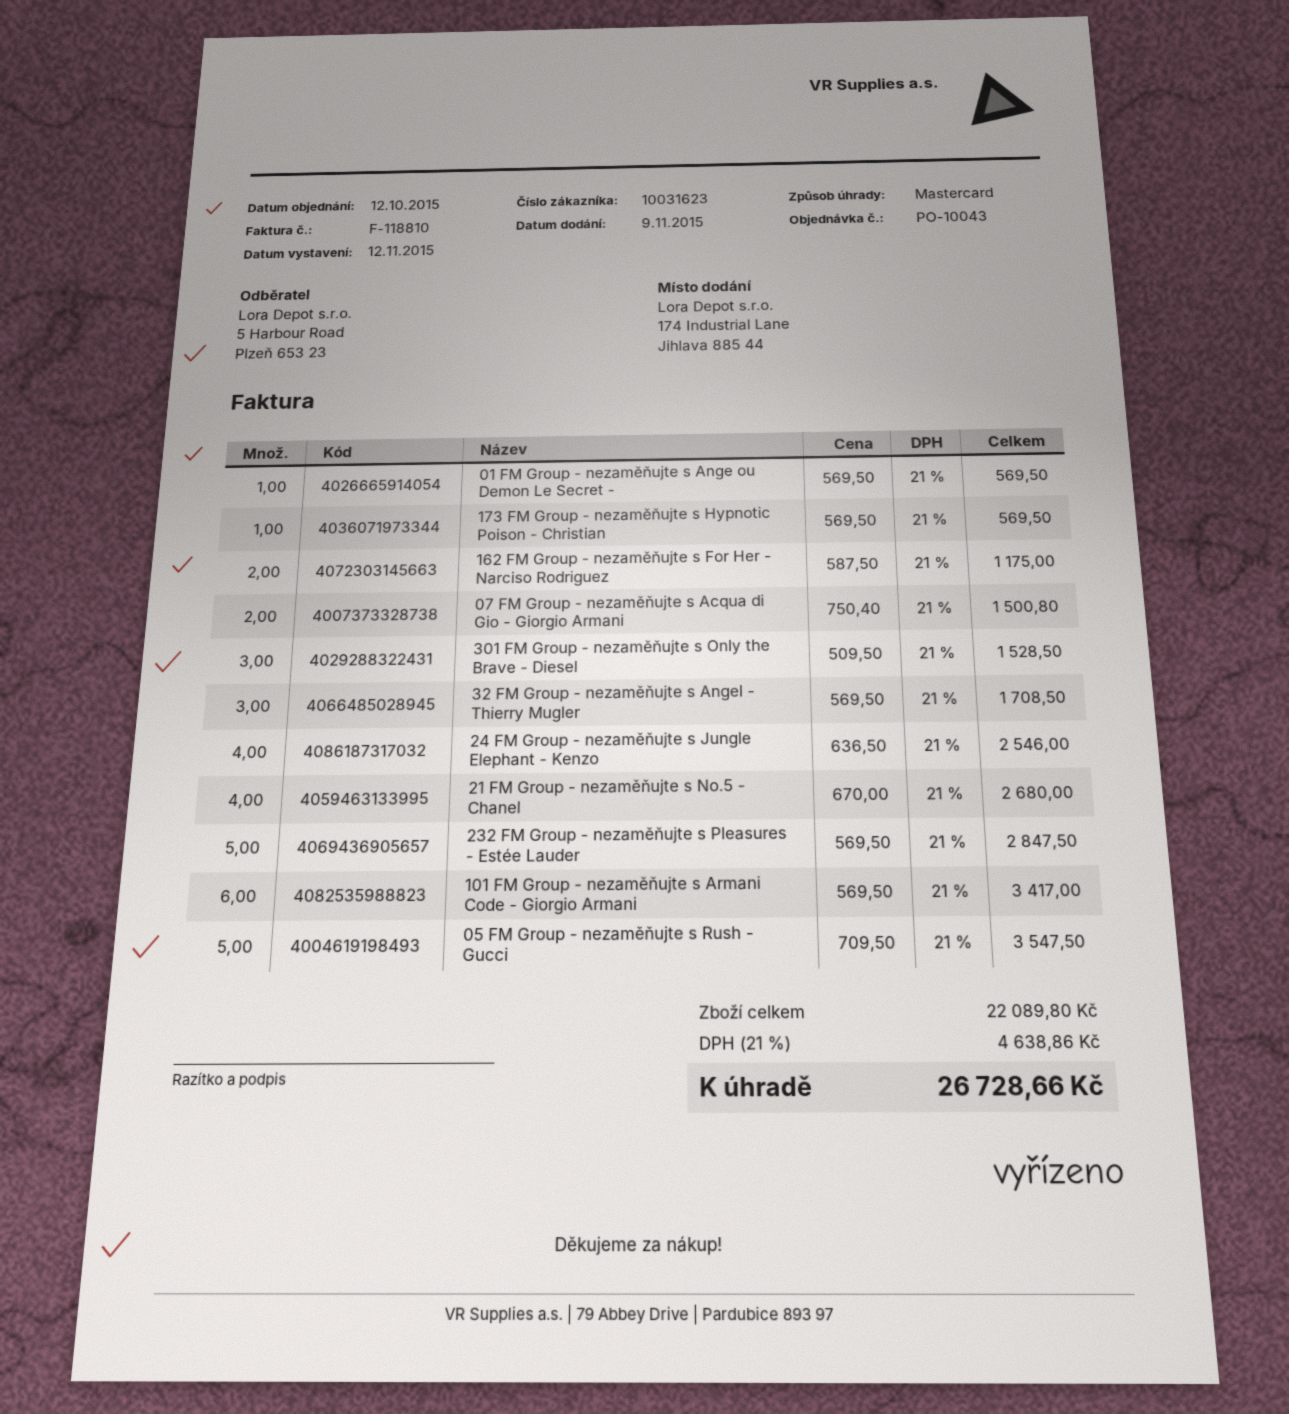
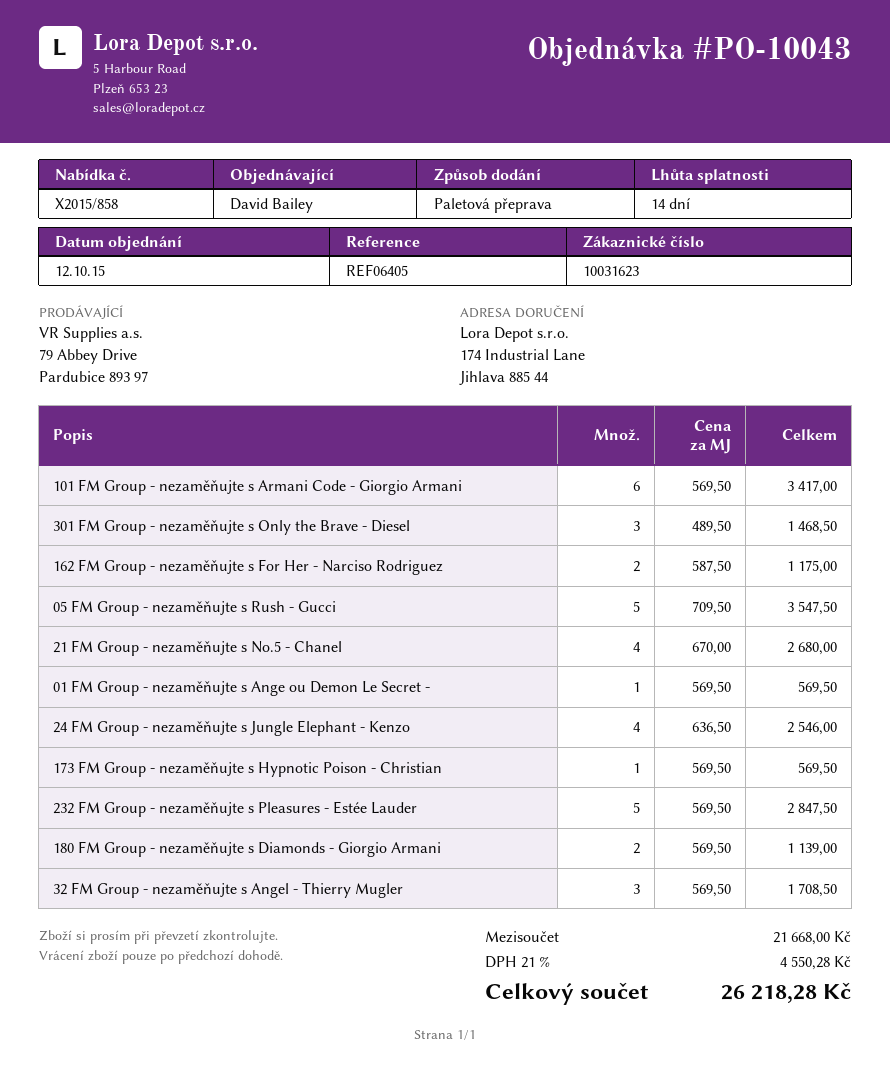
07 FM Group - nezaměňujte s Acqua di Gio - Giorgio Armani: 2 x 750.40 = 1500.80 -> none
301 FM Group - nezaměňujte s Only the Brave - Diesel: 3 x 509.50 = 1528.50 -> 3 x 489.50 = 1468.50
180 FM Group - nezaměňujte s Diamonds - Giorgio Armani: none -> 2 x 569.50 = 1139.00
subtotal: 22089.80 -> 21668.00
tax: 21% = 4638.86 -> 21% = 4550.28
total: 26728.66 -> 26218.28

